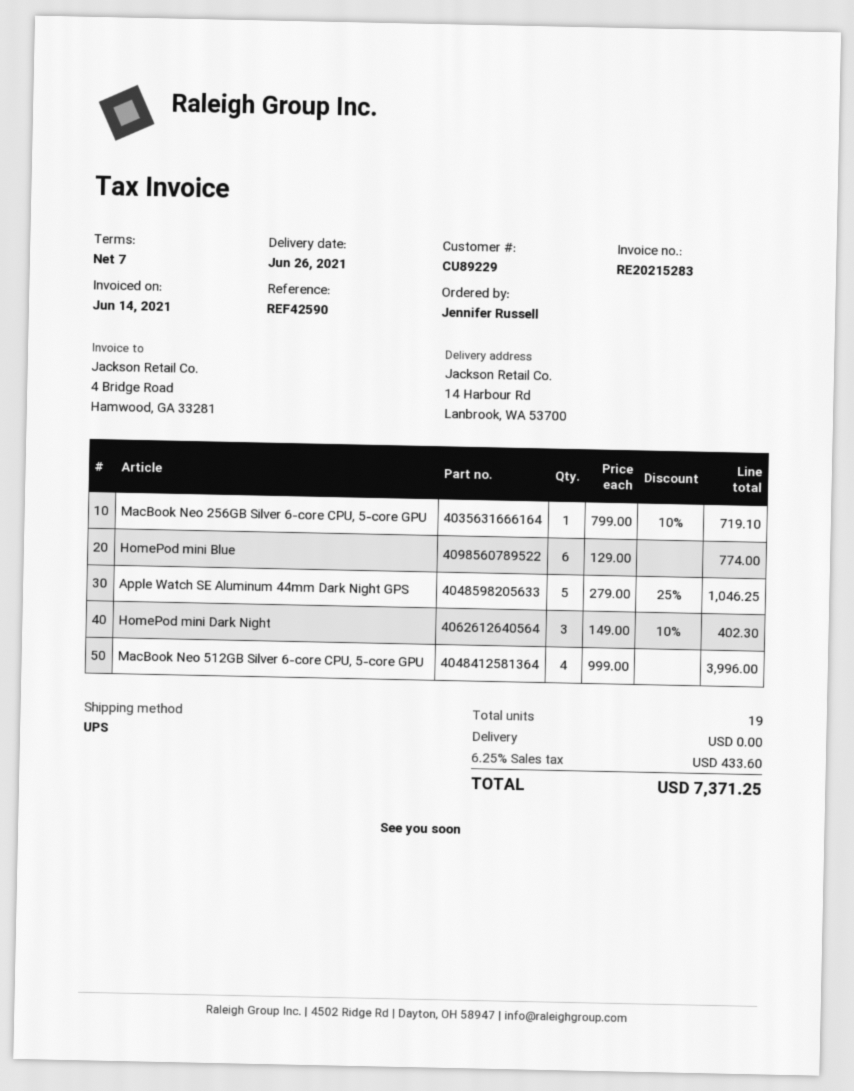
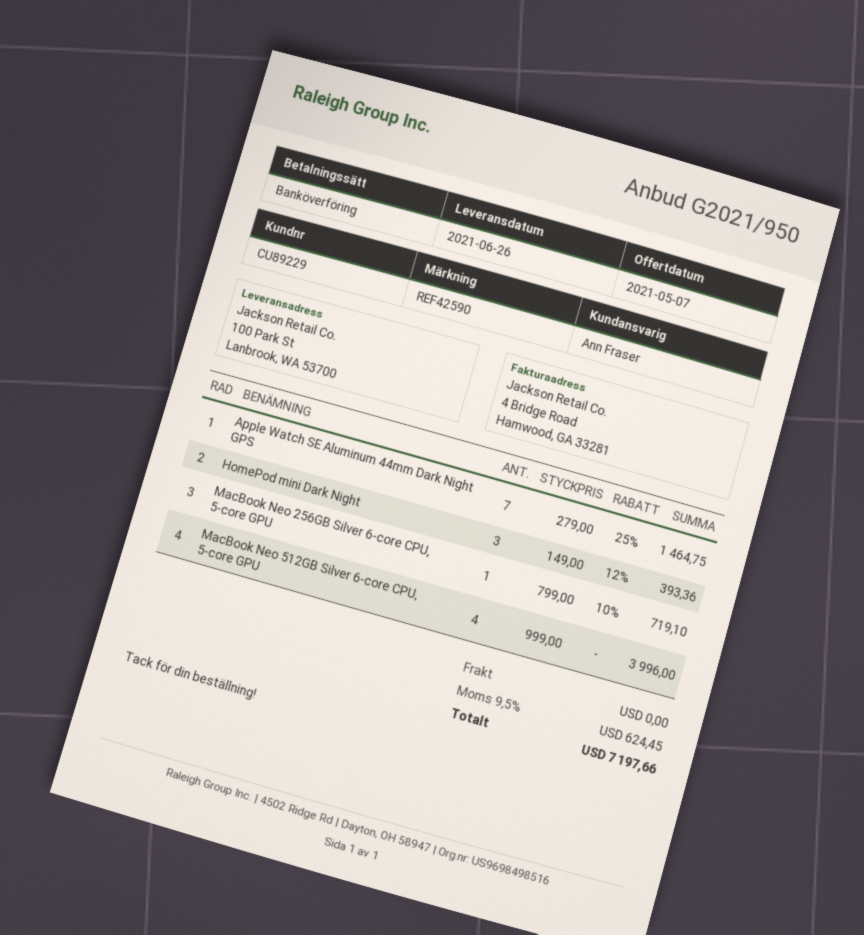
ship to: 14 Harbour Rd, Lanbrook, WA 53700 -> 100 Park St, Lanbrook, WA 53700
HomePod mini Blue: 6 x 129.00 = 774.00 -> none
Apple Watch SE Aluminum 44mm Dark Night GPS: 5 x 279.00 - 25% = 1046.25 -> 7 x 279.00 - 25% = 1464.75
HomePod mini Dark Night: 3 x 149.00 - 10% = 402.30 -> 3 x 149.00 - 12% = 393.36
tax: 6.25% = 433.60 -> 9.5% = 624.45
total: 7371.25 -> 7197.66

